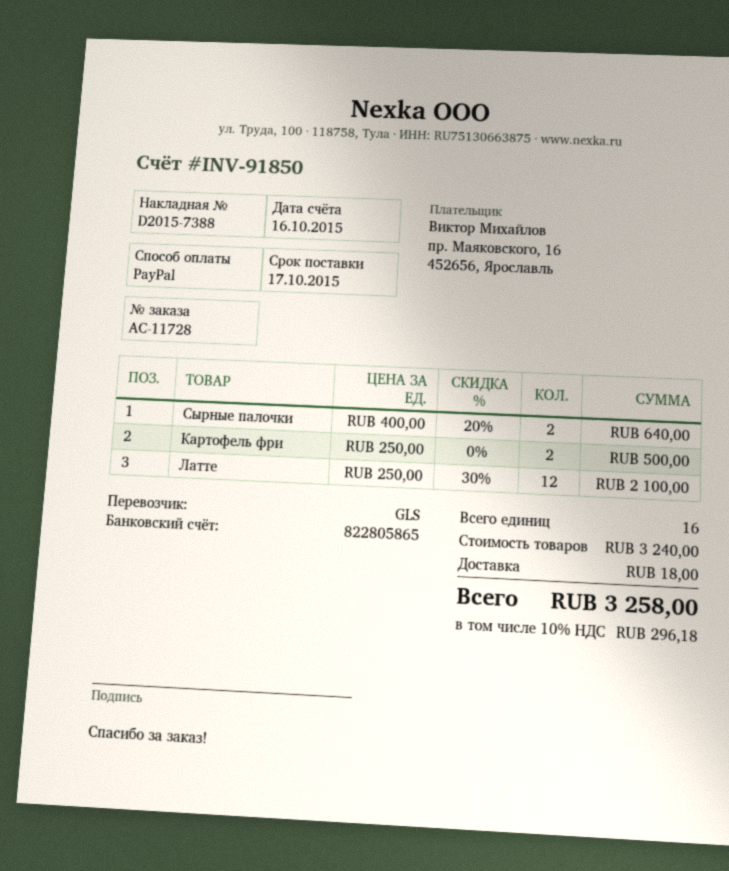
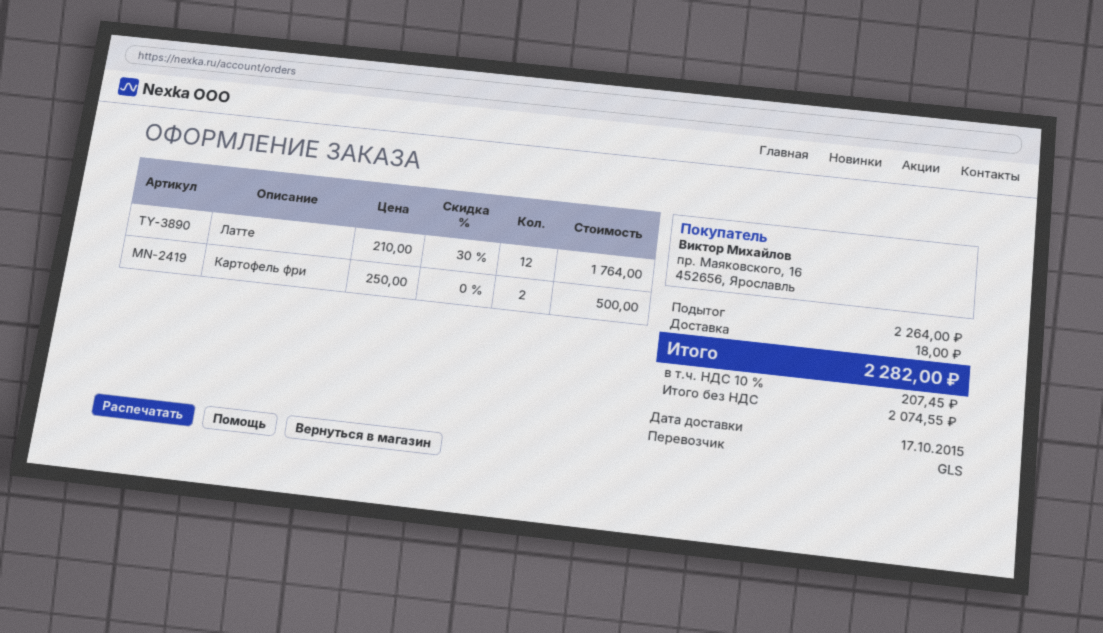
Сырные палочки: 2 x 400.00 - 20% = 640.00 -> none
Латте: 12 x 250.00 - 30% = 2100.00 -> 12 x 210.00 - 30% = 1764.00
subtotal: 3240.00 -> 2264.00
tax: 10% = 296.18 -> 10% = 207.45
total: 3258.00 -> 2282.00

